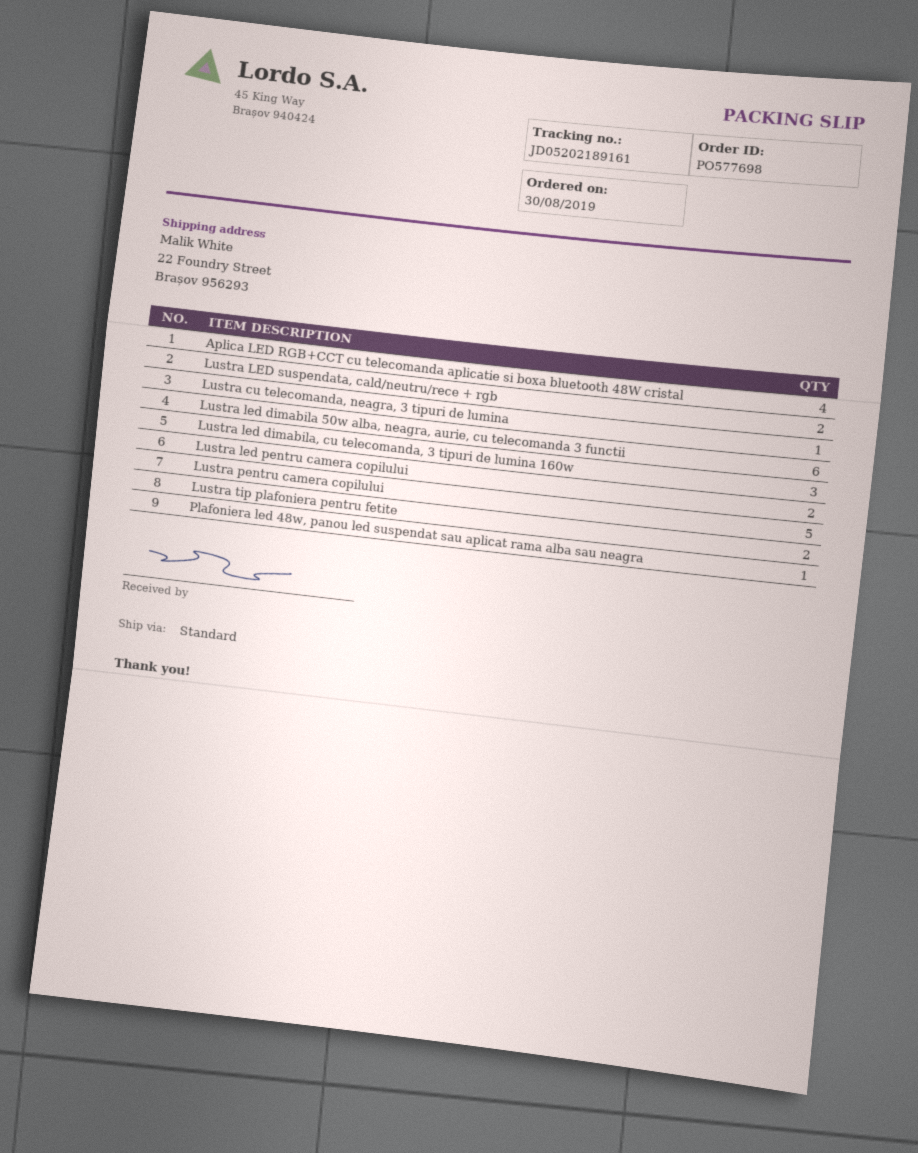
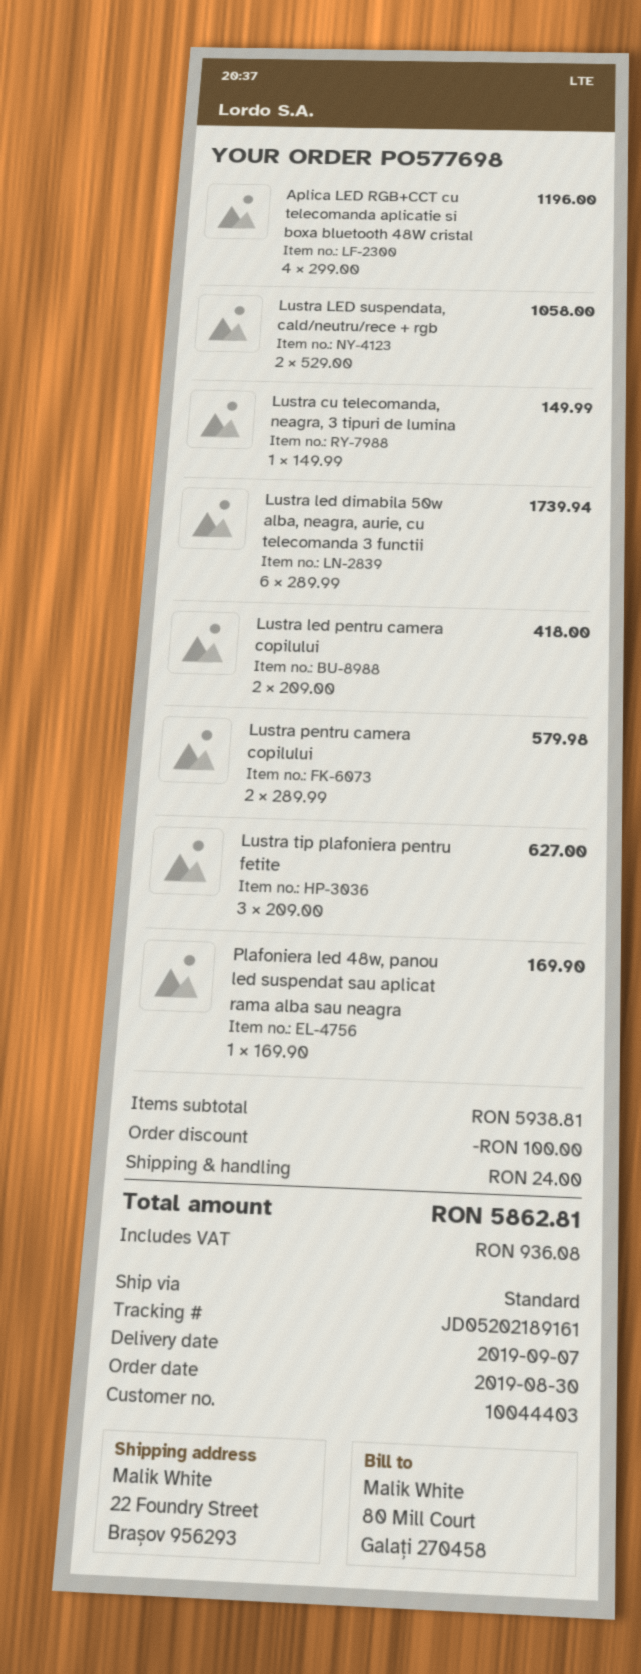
Lustra led dimabila, cu telecomanda, 3 tipuri de lumina 160w: 3 -> none
Lustra pentru camera copilului: 5 -> 2
Lustra tip plafoniera pentru fetite: 2 -> 3

